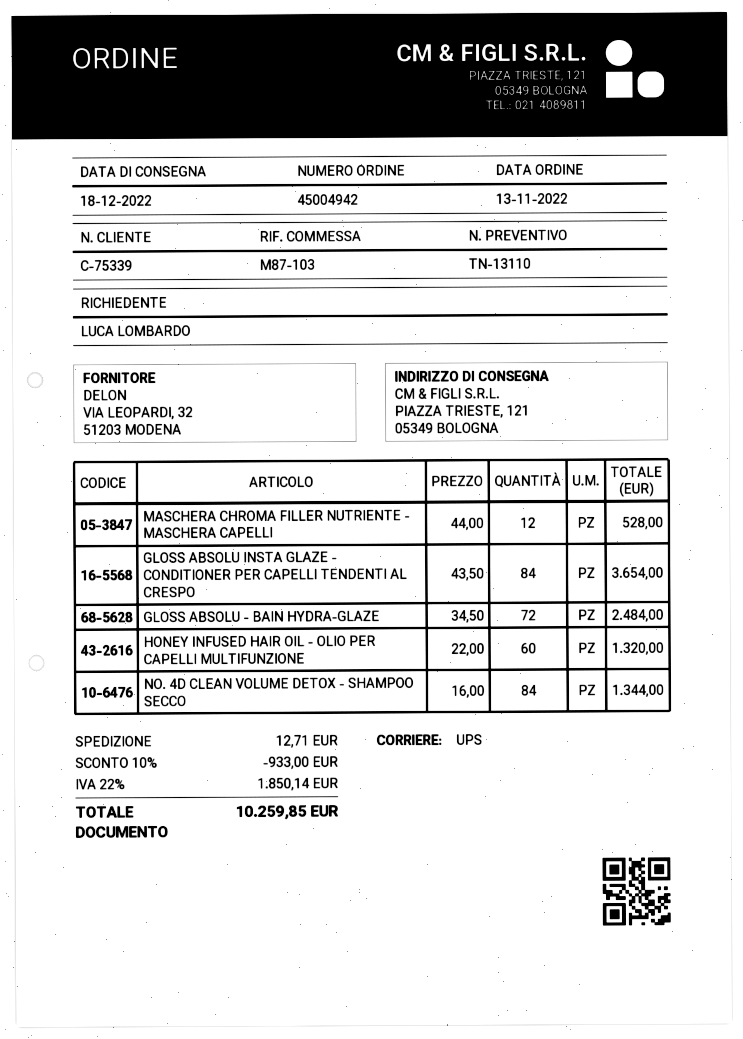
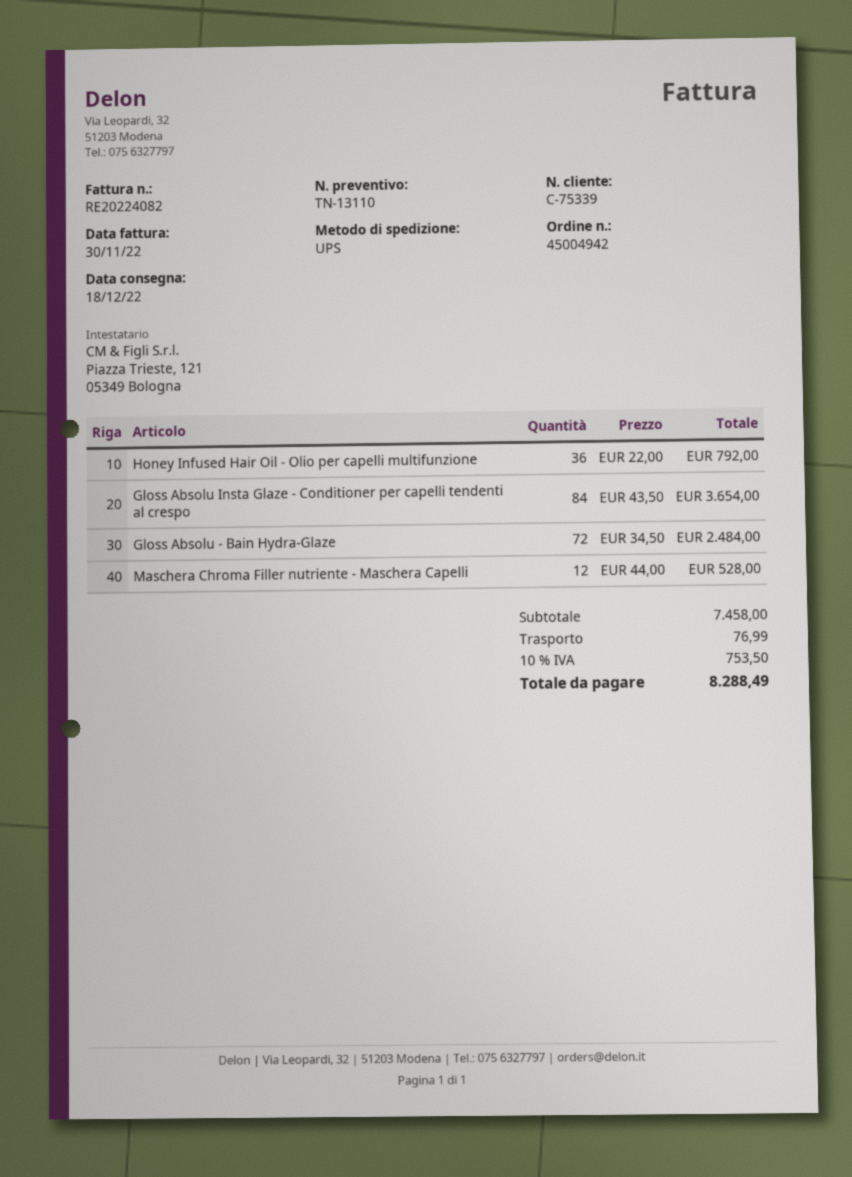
HONEY INFUSED HAIR OIL - OLIO PER CAPELLI MULTIFUNZIONE: 60 x 22.00 = 1320.00 -> 36 x 22.00 = 792.00
NO. 4D CLEAN VOLUME DETOX - SHAMPOO SECCO: 84 x 16.00 = 1344.00 -> none
discount: 10% = 933.00 -> none
shipping: 12.71 -> 76.99
tax: 22% = 1850.14 -> 10% = 753.50
total: 10259.85 -> 8288.49

